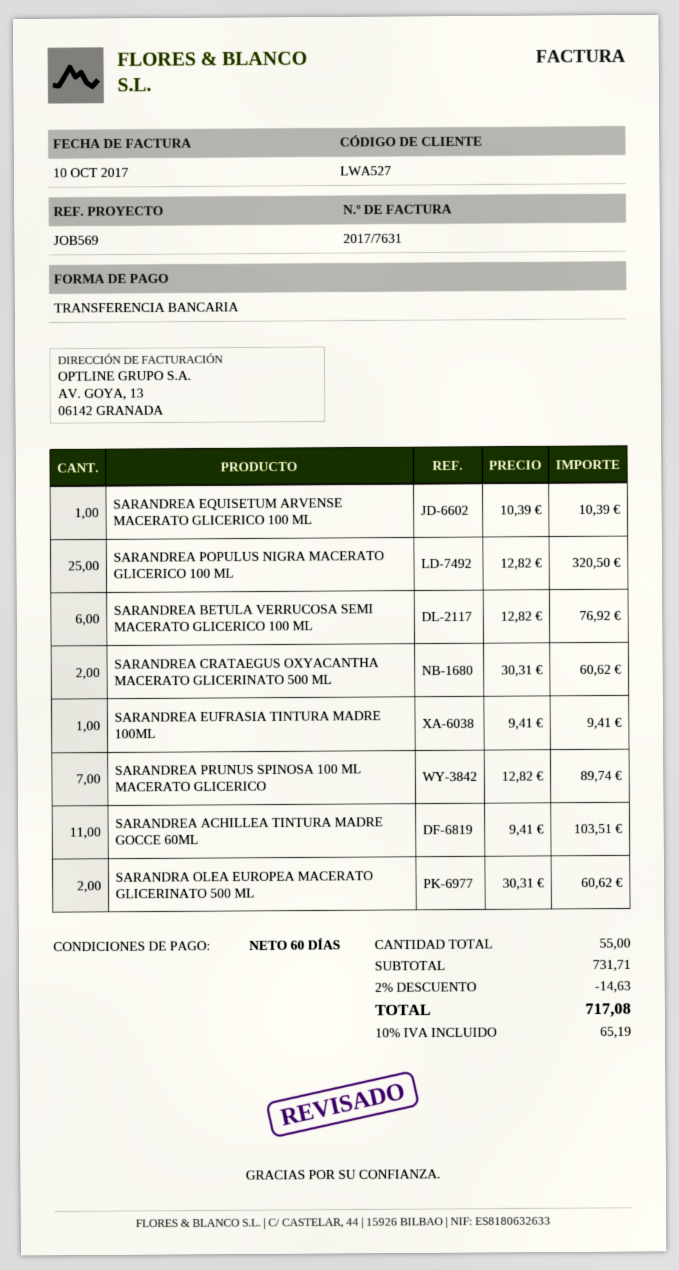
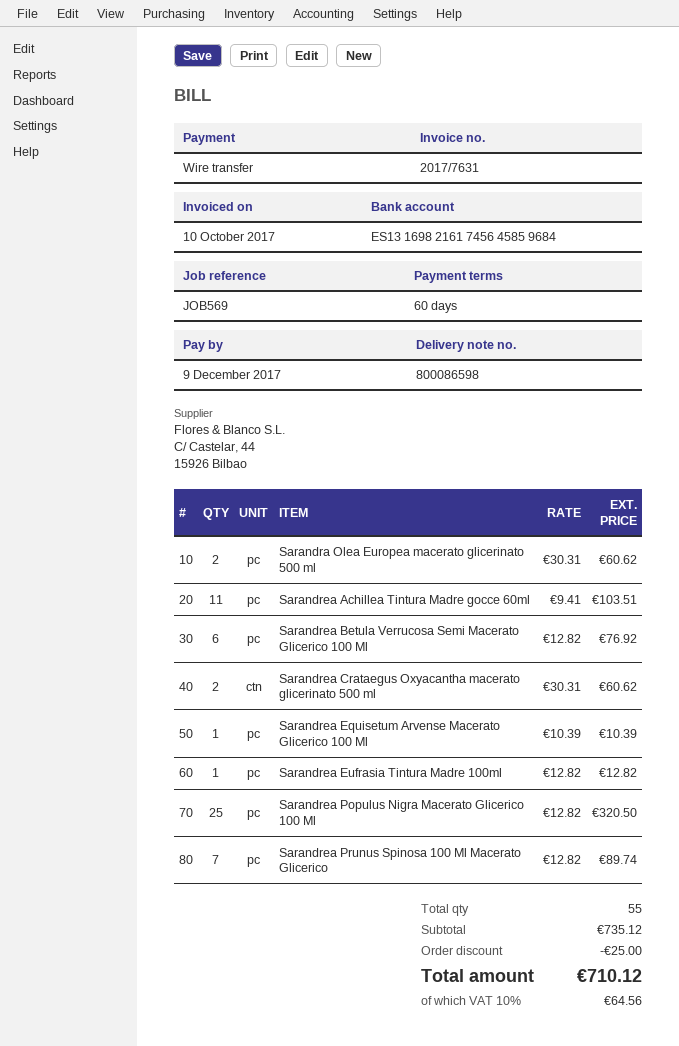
SARANDREA EUFRASIA TINTURA MADRE 100ML: 1 x 9.41 = 9.41 -> 1 x 12.82 = 12.82
subtotal: 731.71 -> 735.12
discount: 14.63 -> 25.00
tax: 10% = 65.19 -> 10% = 64.56
total: 717.08 -> 710.12

